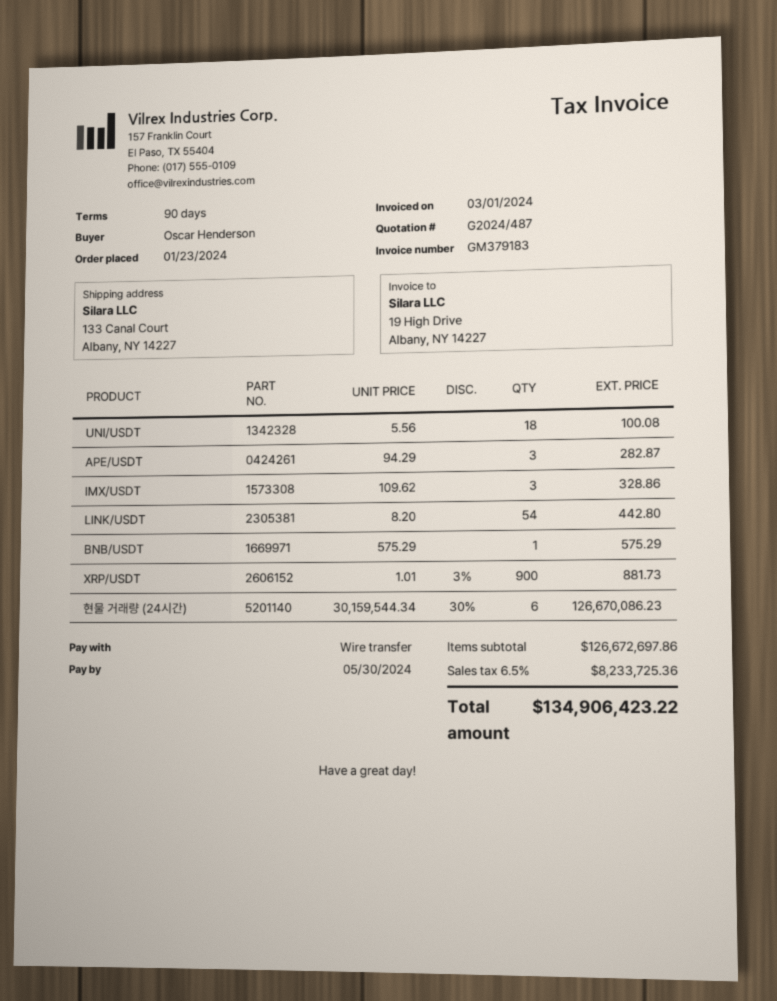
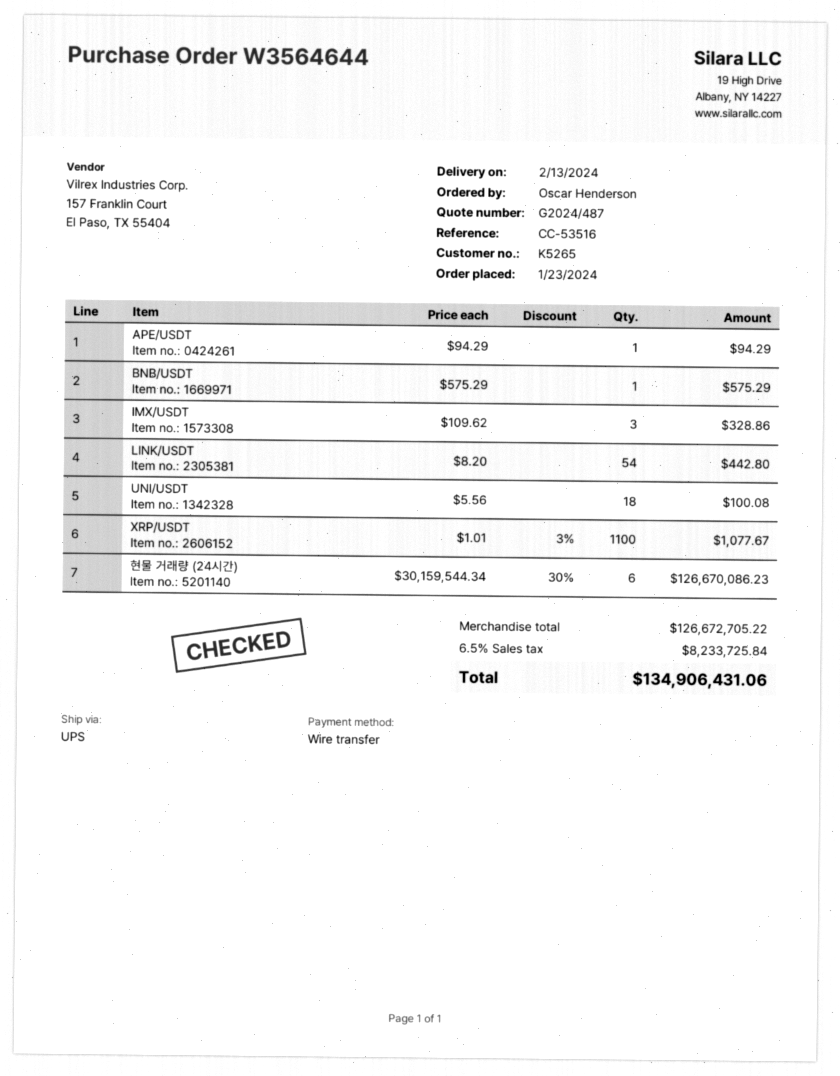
APE/USDT: 3 x 94.29 = 282.87 -> 1 x 94.29 = 94.29
XRP/USDT: 900 x 1.01 - 3% = 881.73 -> 1100 x 1.01 - 3% = 1077.67
subtotal: 126672697.86 -> 126672705.22
tax: 6.5% = 8233725.36 -> 6.5% = 8233725.84
total: 134906423.22 -> 134906431.06

